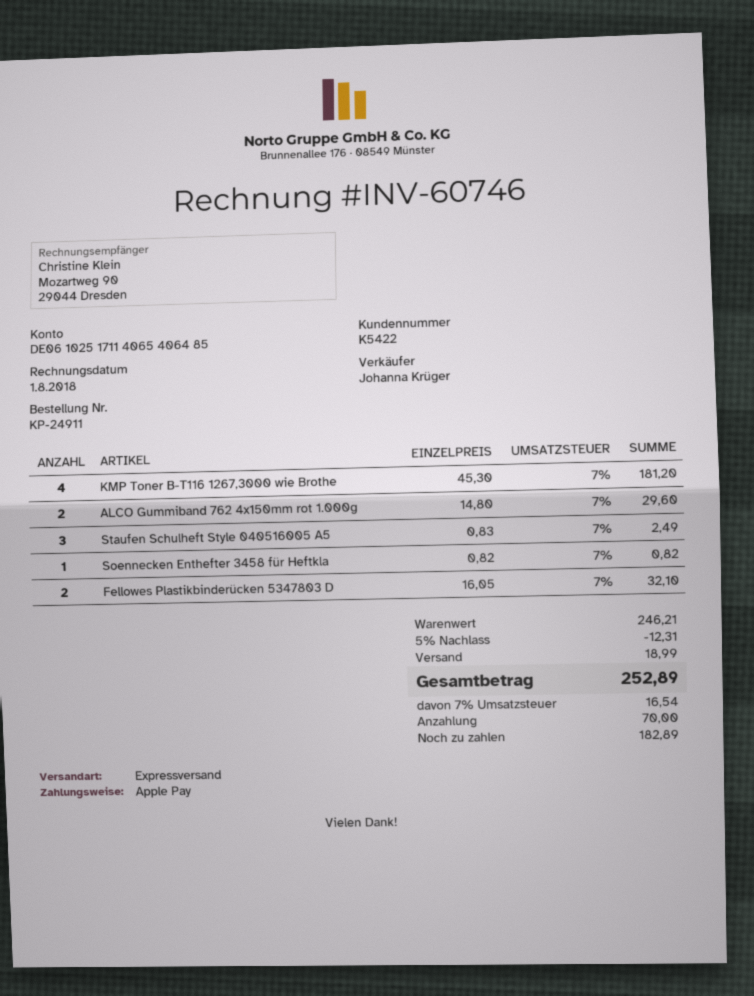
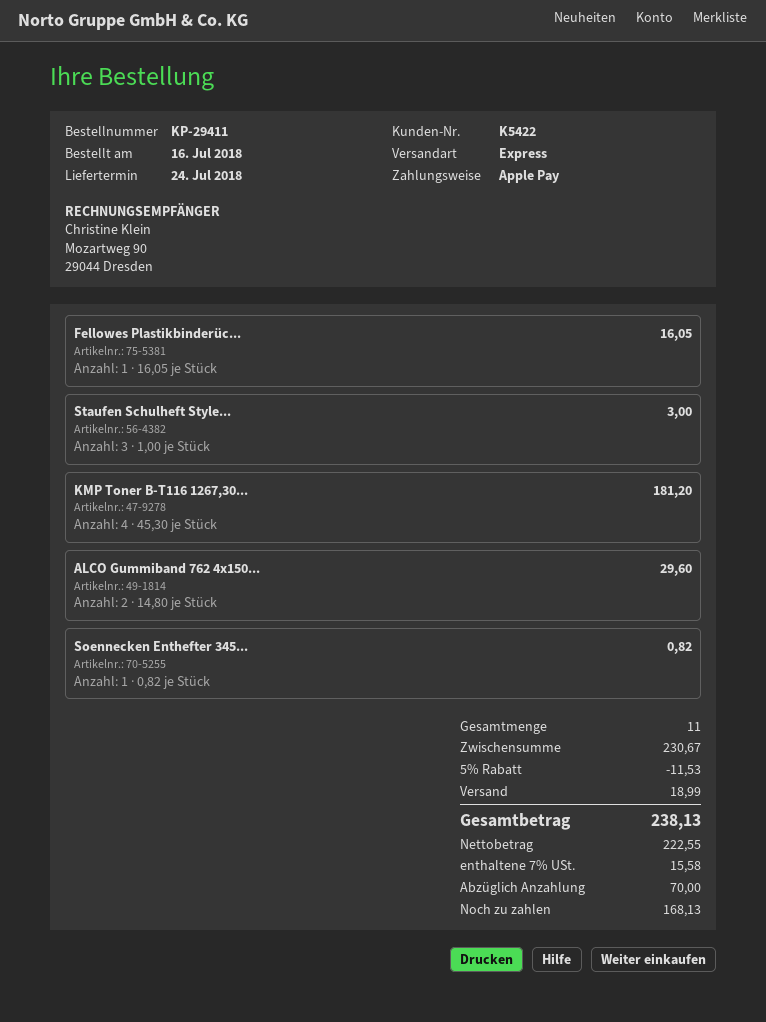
order number: KP-24911 -> KP-29411
Staufen Schulheft Style 040516005 A5: 3 x 0.83 = 2.49 -> 3 x 1.00 = 3.00
Fellowes Plastikbinderücken 5347803 D: 2 x 16.05 = 32.10 -> 1 x 16.05 = 16.05
subtotal: 246.21 -> 230.67
discount: 5% = 12.31 -> 5% = 11.53
tax: 7% = 16.54 -> 7% = 15.58
total: 252.89 -> 238.13
balance: 182.89 -> 168.13

